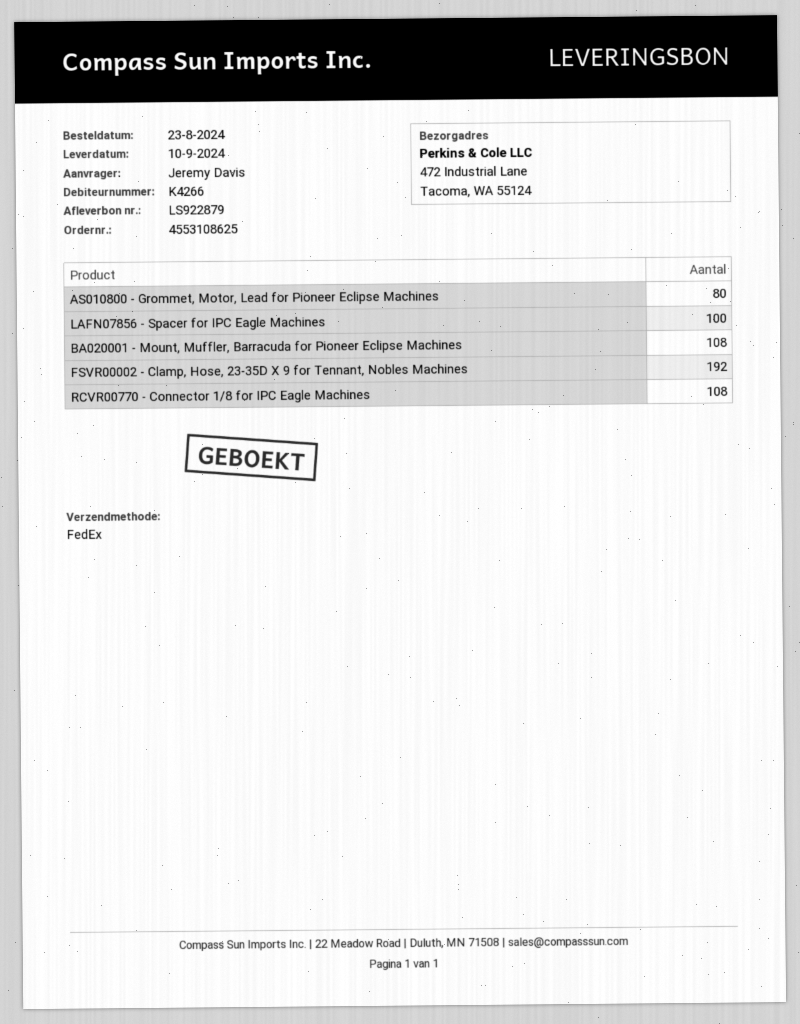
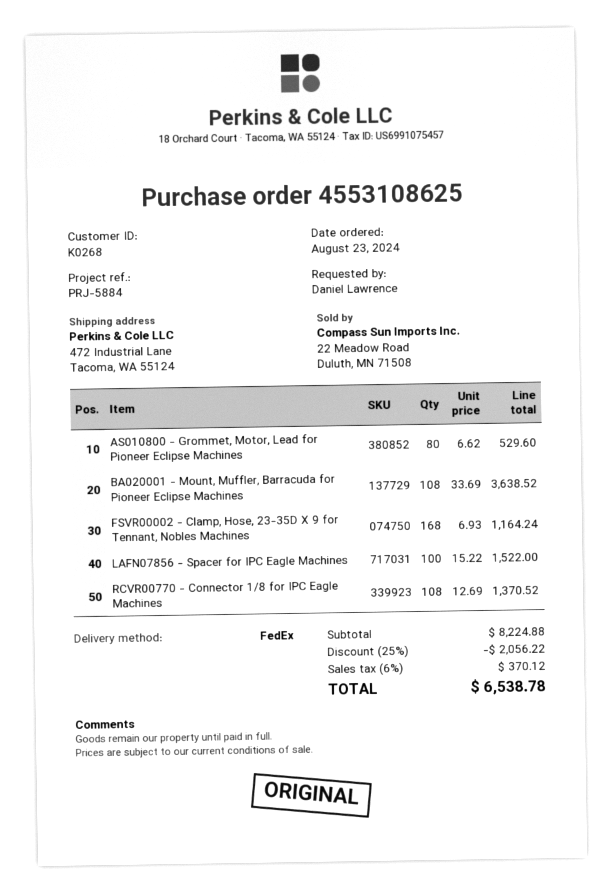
customer number: K4266 -> K0268
ordered by: Jeremy Davis -> Daniel Lawrence
FSVR00002 - Clamp, Hose, 23-35D X 9 for Tennant, Nobles Machines: 192 -> 168

